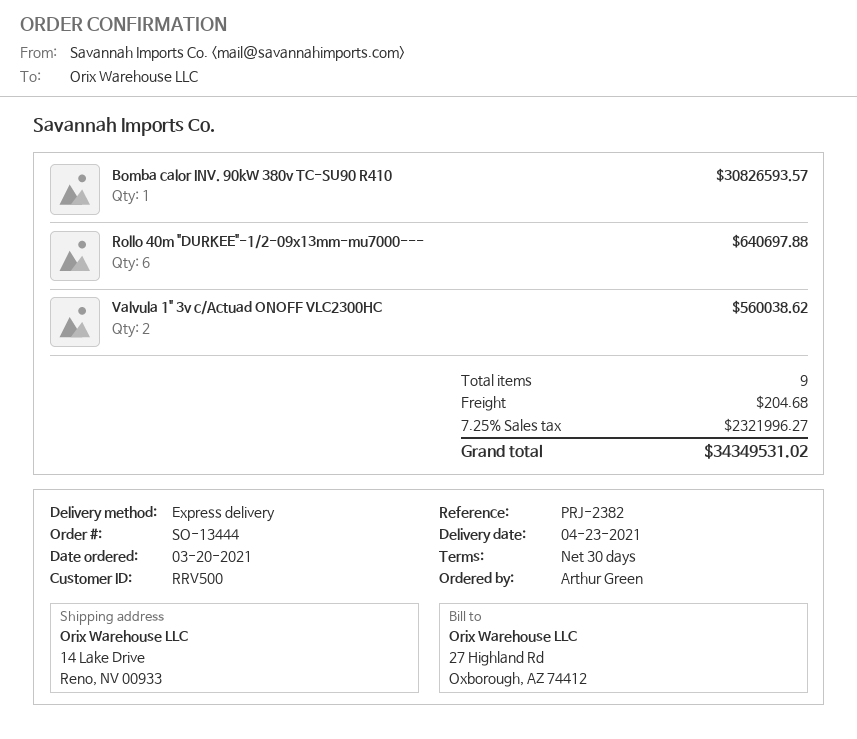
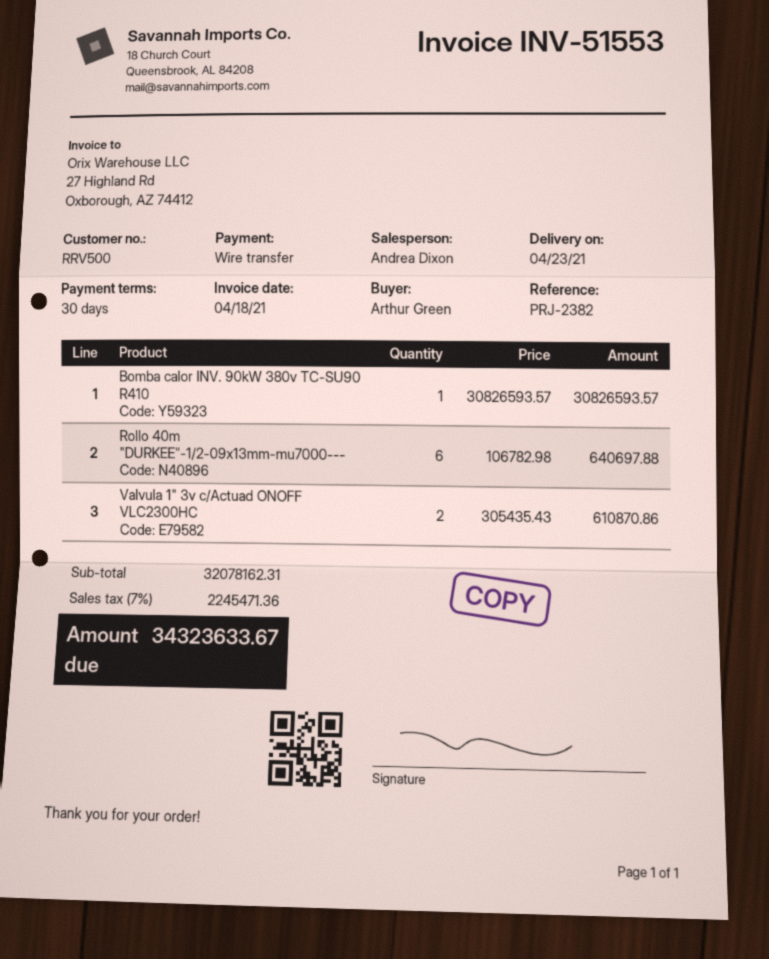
Valvula 1" 3v c/Actuad ONOFF VLC2300HC: 2 for 560038.62 -> 2 for 610870.86
shipping: 204.68 -> none
tax: 7.25% = 2321996.27 -> 7% = 2245471.36
total: 34349531.02 -> 34323633.67

